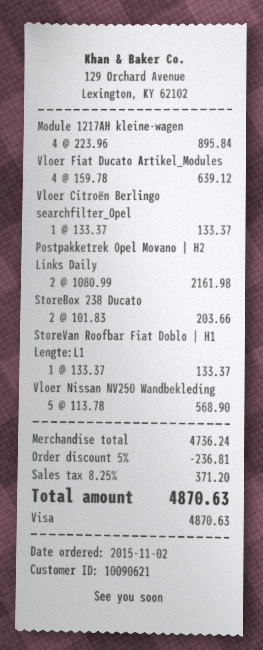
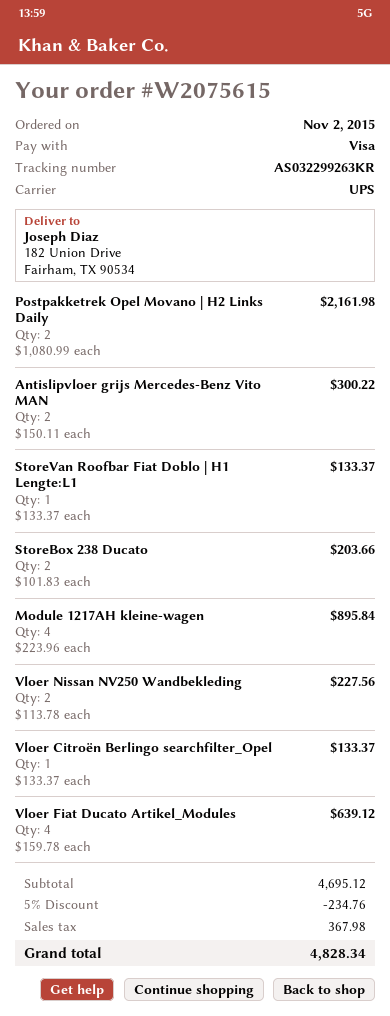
Vloer Nissan NV250 Wandbekleding: 5 x 113.78 = 568.90 -> 2 x 113.78 = 227.56
Antislipvloer grijs Mercedes-Benz Vito MAN: none -> 2 x 150.11 = 300.22
subtotal: 4736.24 -> 4695.12
discount: 5% = 236.81 -> 5% = 234.76
tax: 371.20 -> 367.98
total: 4870.63 -> 4828.34

